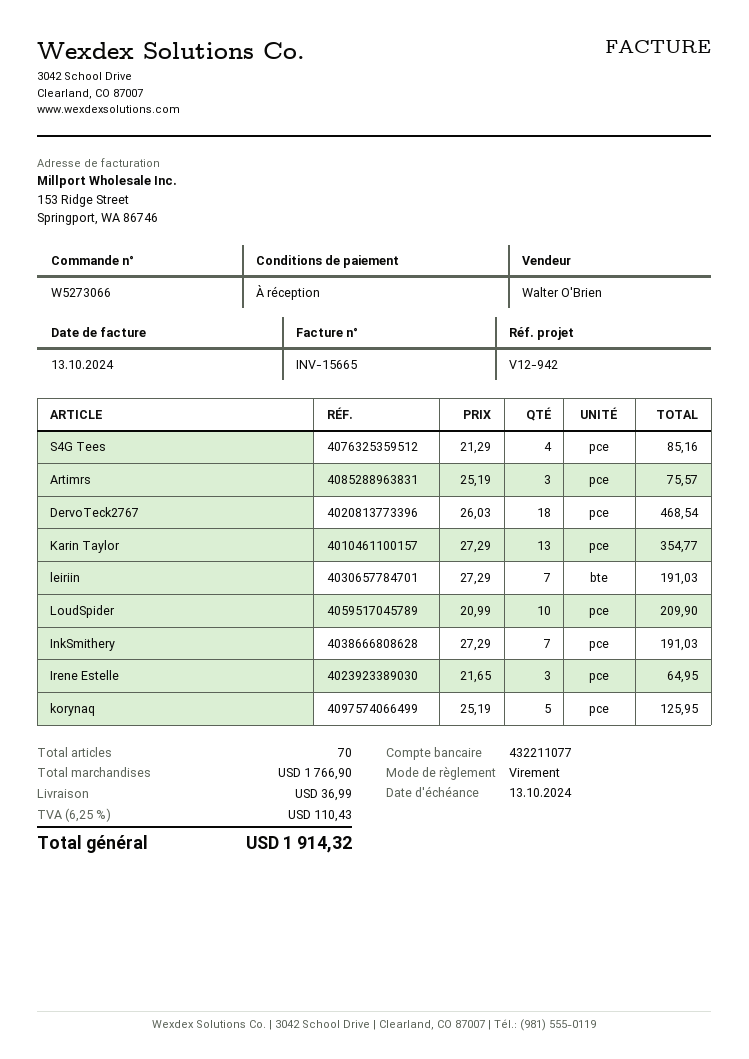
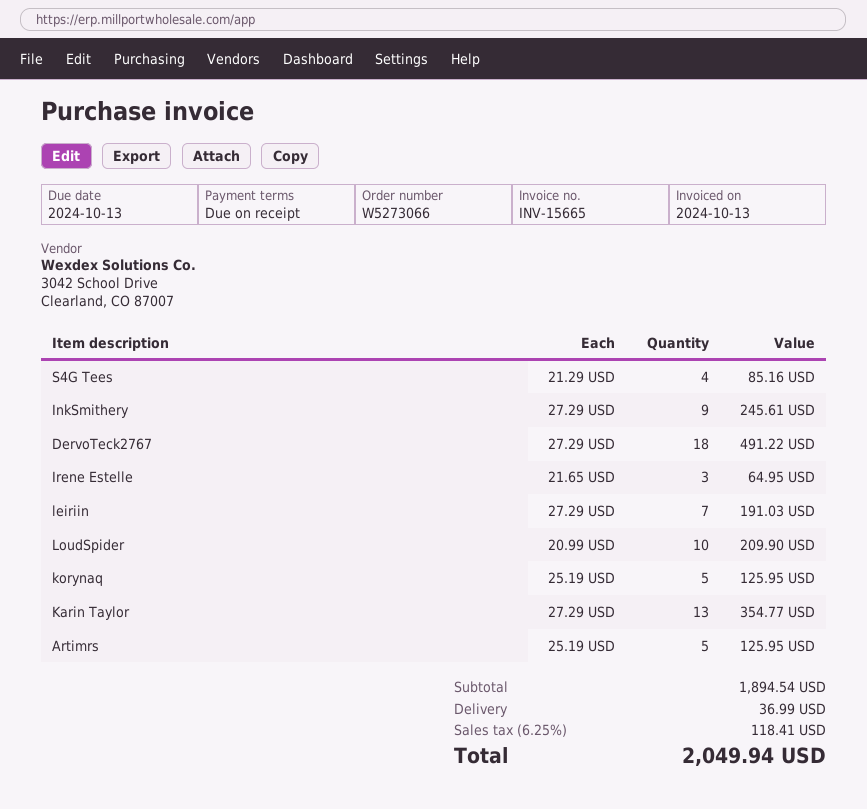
Artimrs: 3 x 25.19 = 75.57 -> 5 x 25.19 = 125.95
DervoTeck2767: 18 x 26.03 = 468.54 -> 18 x 27.29 = 491.22
InkSmithery: 7 x 27.29 = 191.03 -> 9 x 27.29 = 245.61
subtotal: 1766.90 -> 1894.54
tax: 6.25% = 110.43 -> 6.25% = 118.41
total: 1914.32 -> 2049.94

